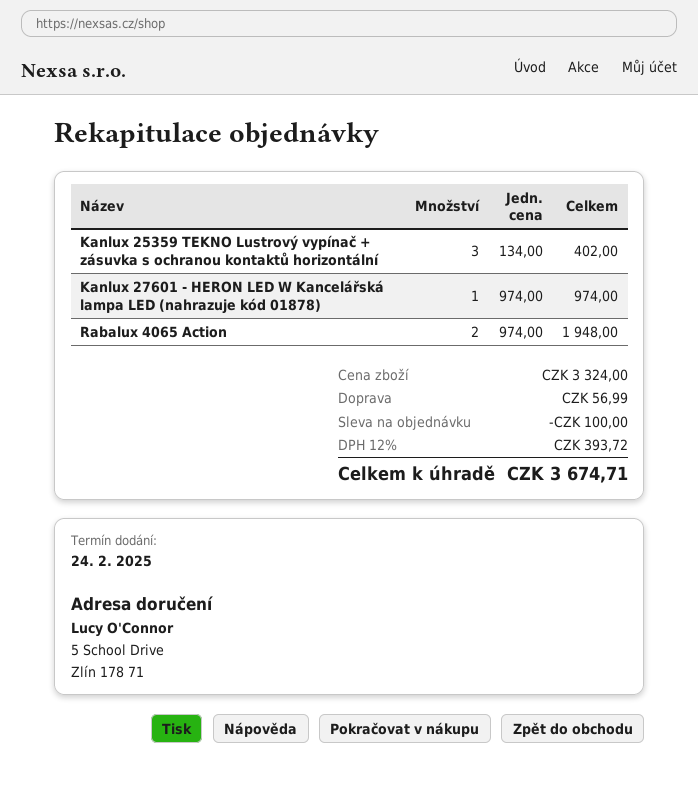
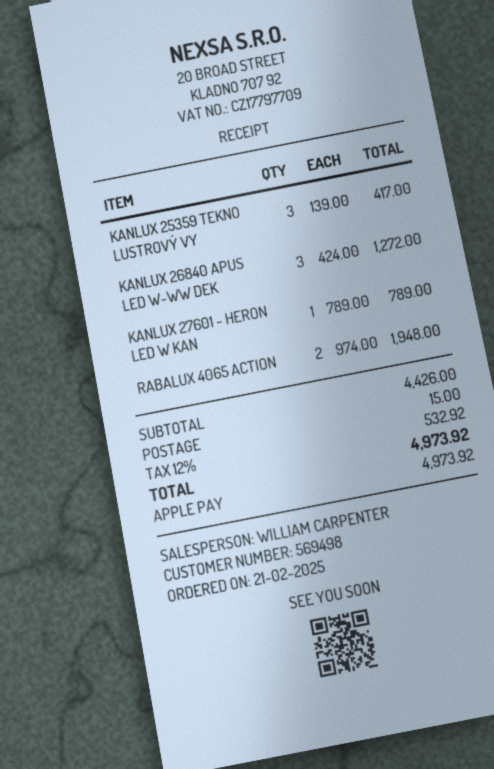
Kanlux 25359 TEKNO Lustrový vypínač + zásuvka s ochranou kontaktů horizontální: 3 x 134.00 = 402.00 -> 3 x 139.00 = 417.00
Kanlux 27601 - HERON LED W Kancelářská lampa LED (nahrazuje kód 01878): 1 x 974.00 = 974.00 -> 1 x 789.00 = 789.00
KANLUX 26840 APUS LED W-WW DEK: none -> 3 x 424.00 = 1272.00
subtotal: 3324.00 -> 4426.00
discount: 100.00 -> none
shipping: 56.99 -> 15.00
tax: 12% = 393.72 -> 12% = 532.92
total: 3674.71 -> 4973.92

